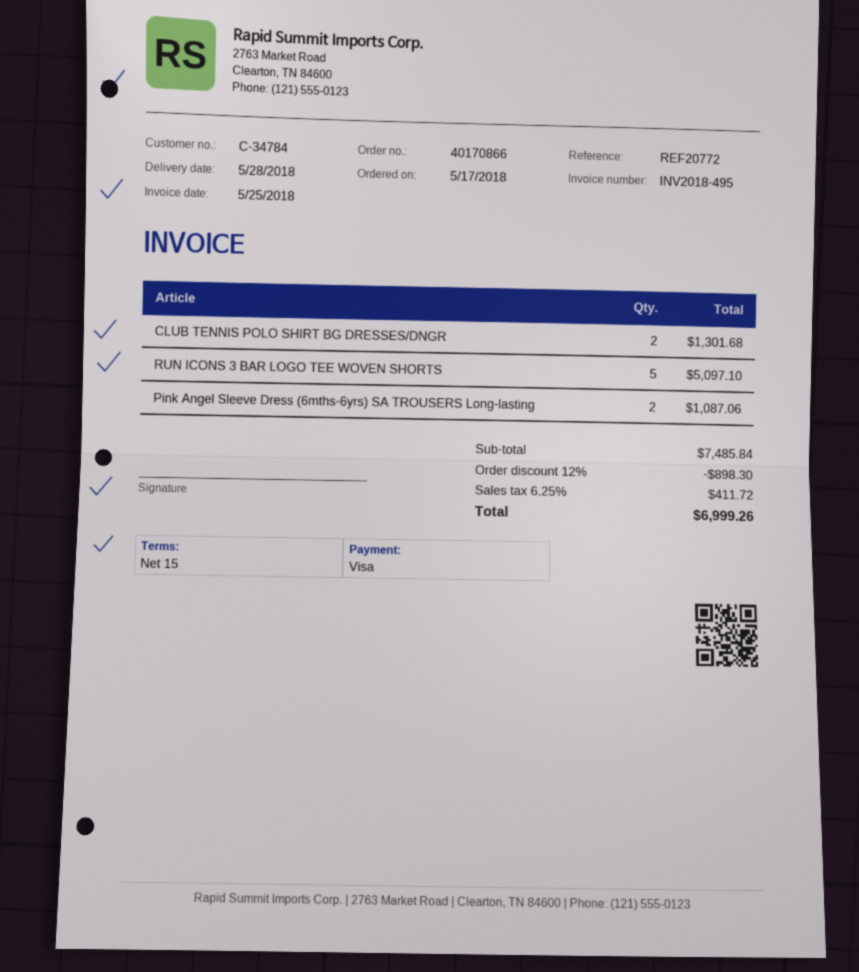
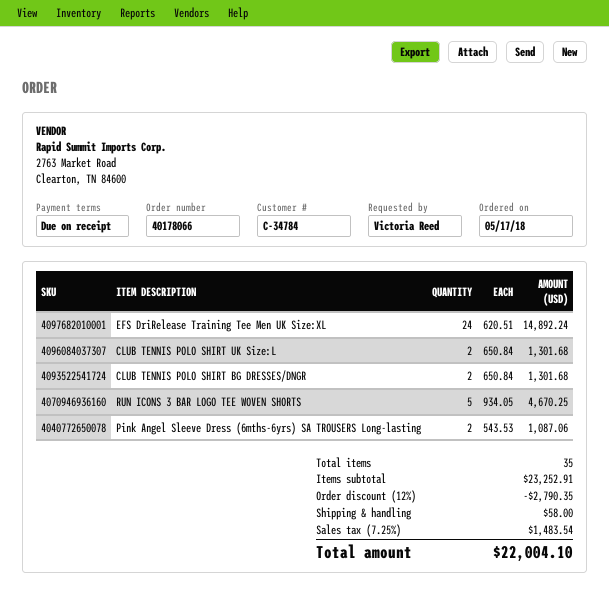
order number: 40170866 -> 40178066
payment terms: 15 days -> on receipt
RUN ICONS 3 BAR LOGO TEE WOVEN SHORTS: 5 for 5097.10 -> 5 for 4670.25
EFS DriRelease Training Tee Men UK Size:XL: none -> 24 for 14892.24
CLUB TENNIS POLO SHIRT UK Size:L: none -> 2 for 1301.68
subtotal: 7485.84 -> 23252.91
discount: 12% = 898.30 -> 12% = 2790.35
shipping: none -> 58.00
tax: 6.25% = 411.72 -> 7.25% = 1483.54
total: 6999.26 -> 22004.10

